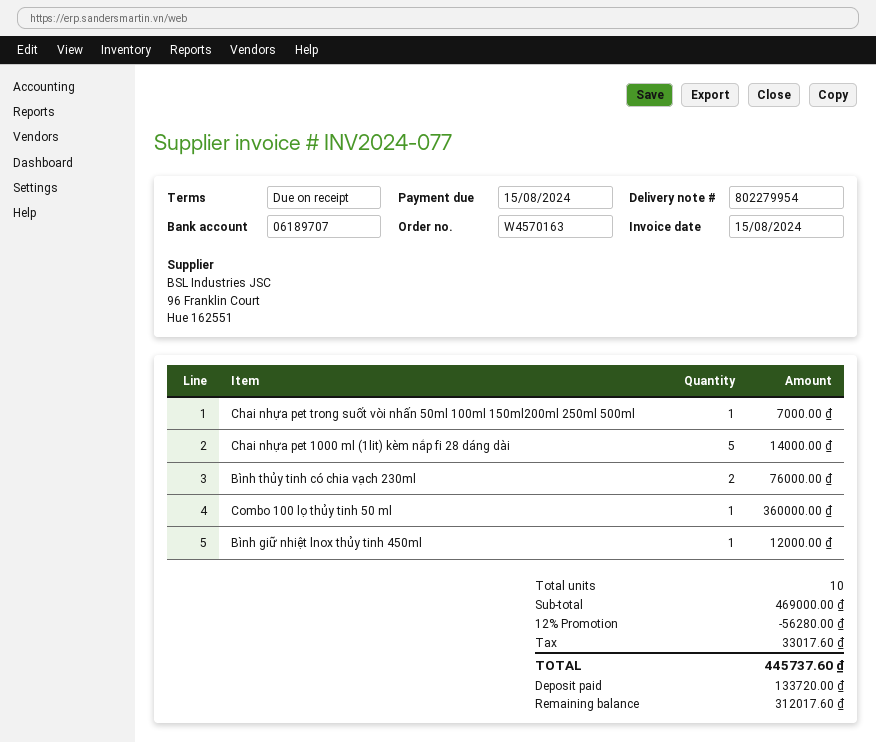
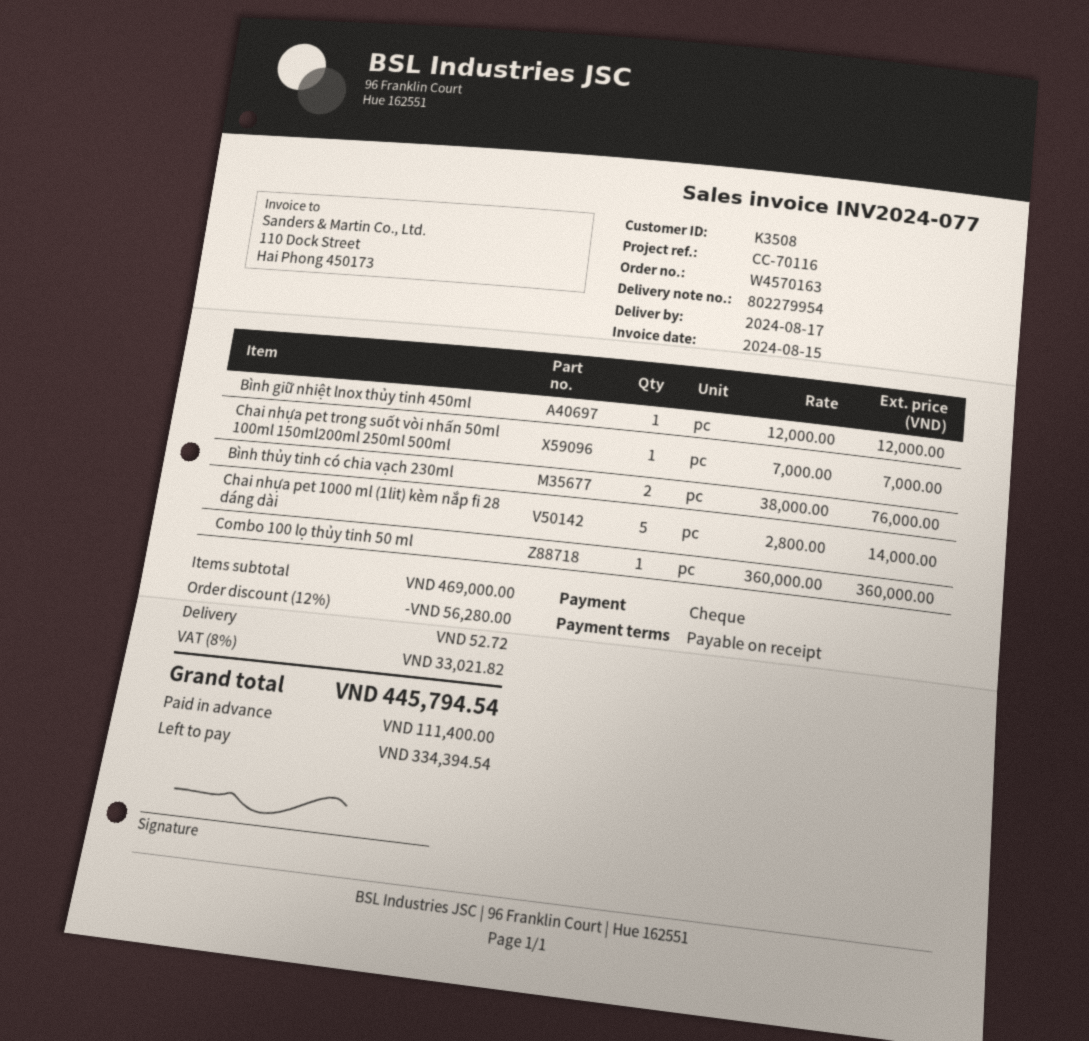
shipping: none -> 52.72
tax: 33017.60 -> 33021.82
total: 445737.60 -> 445794.54
deposit: 133720.00 -> 111400.00
balance: 312017.60 -> 334394.54

